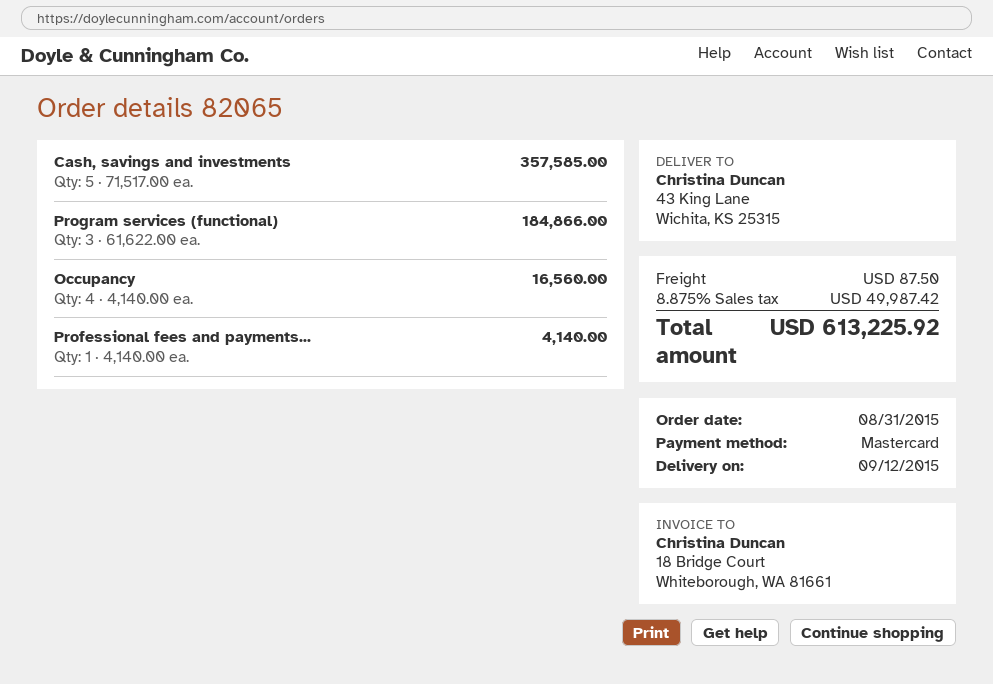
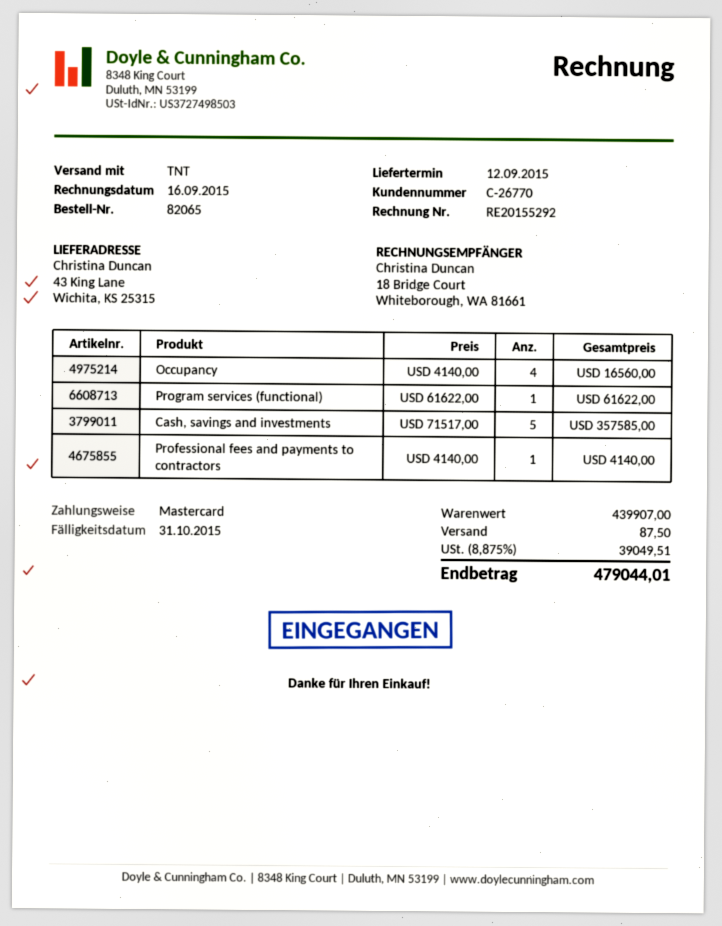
Program services (functional): 3 x 61622.00 = 184866.00 -> 1 x 61622.00 = 61622.00
tax: 8.875% = 49987.42 -> 8.875% = 39049.51
total: 613225.92 -> 479044.01

